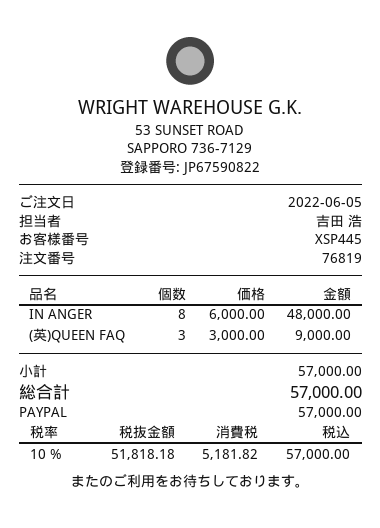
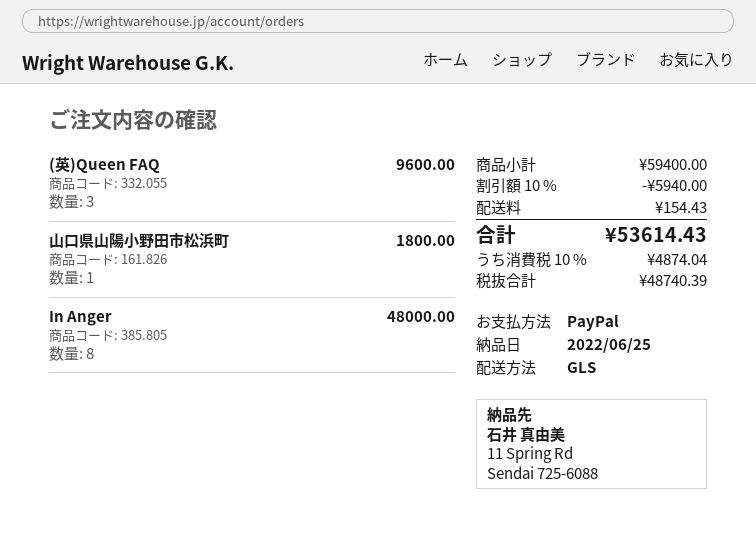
(英)QUEEN FAQ: 3 for 9000.00 -> 3 for 9600.00
山口県山陽小野田市松浜町: none -> 1 for 1800.00
subtotal: 57000.00 -> 59400.00
discount: none -> 10% = 5940.00
shipping: none -> 154.43
net: 51818.18 -> 48740.39
tax: 10% = 5181.82 -> 10% = 4874.04
total: 57000.00 -> 53614.43

